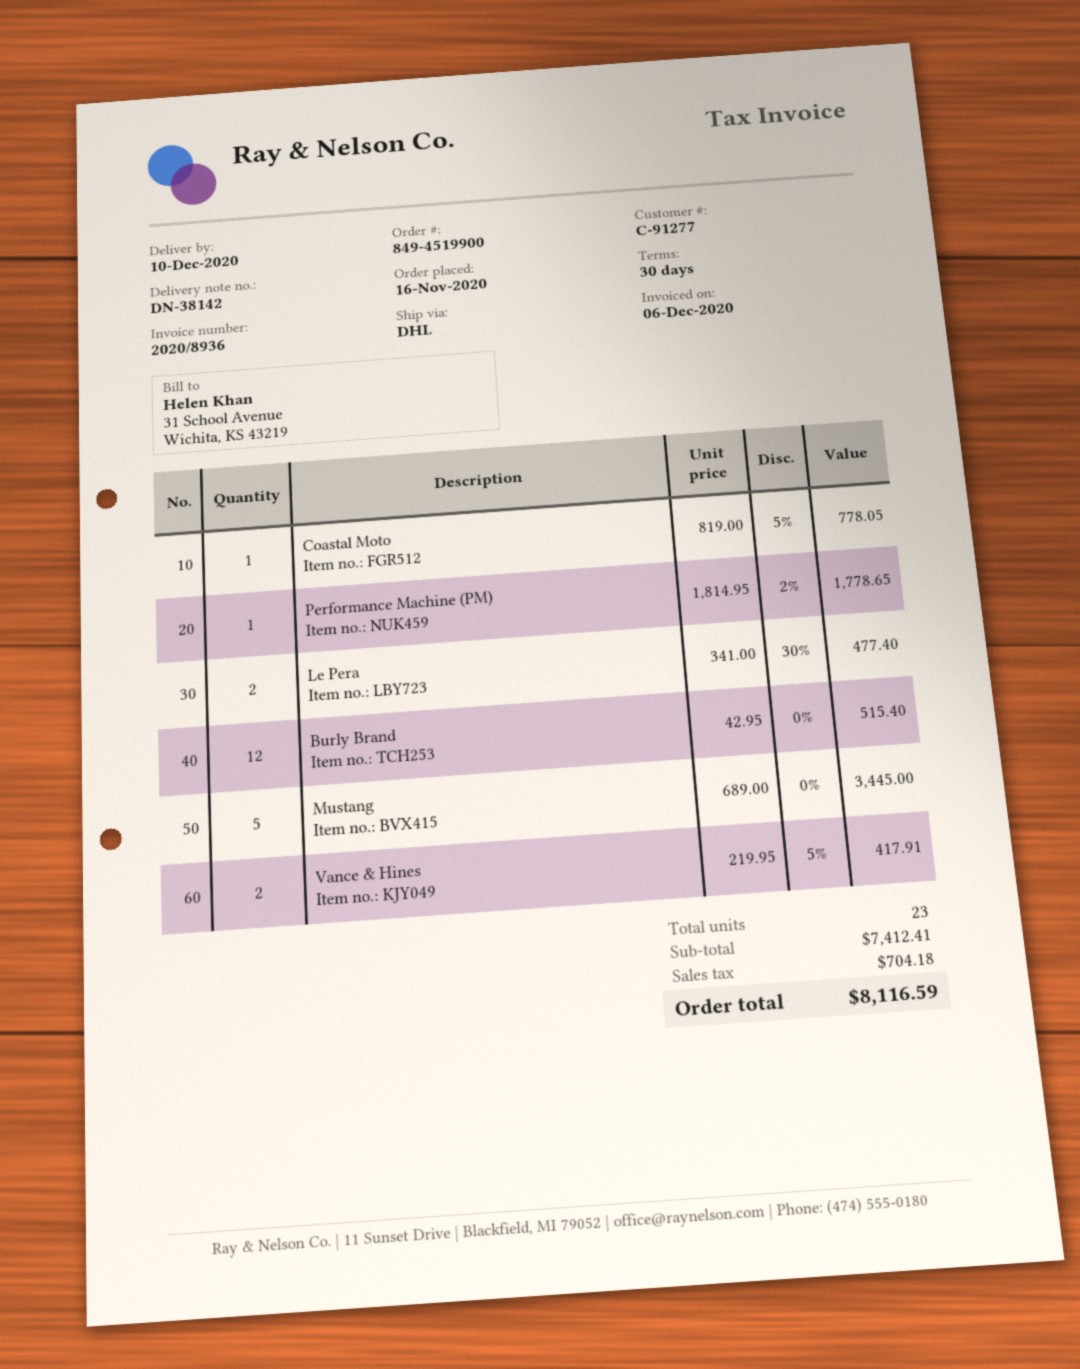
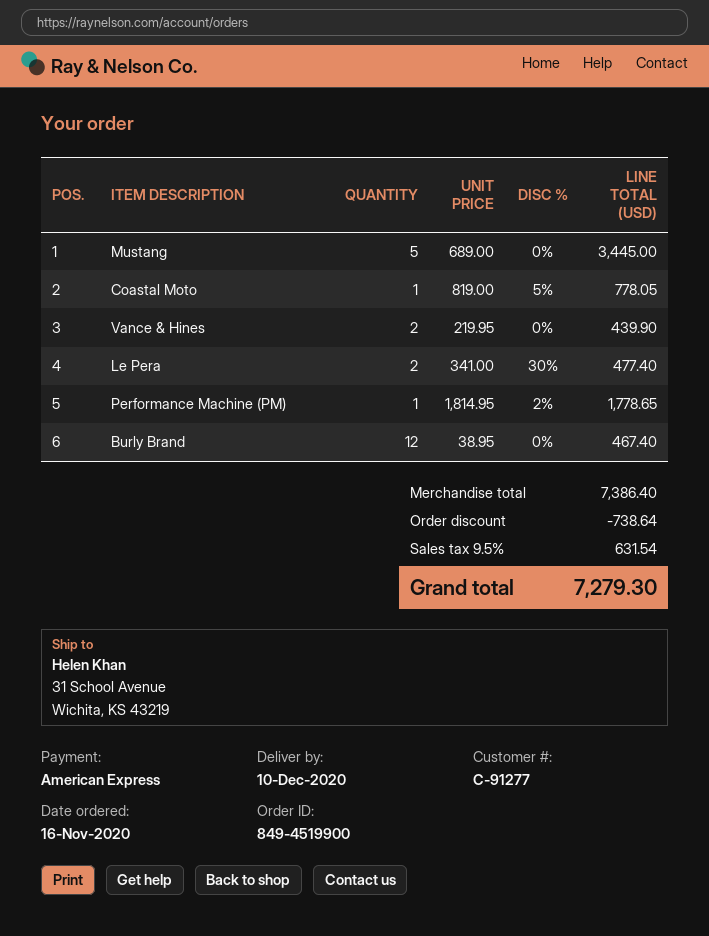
Burly Brand: 12 x 42.95 = 515.40 -> 12 x 38.95 = 467.40
Vance & Hines: 2 x 219.95 - 5% = 417.91 -> 2 x 219.95 = 439.90
subtotal: 7412.41 -> 7386.40
discount: none -> 738.64
tax: 704.18 -> 631.54
total: 8116.59 -> 7279.30

